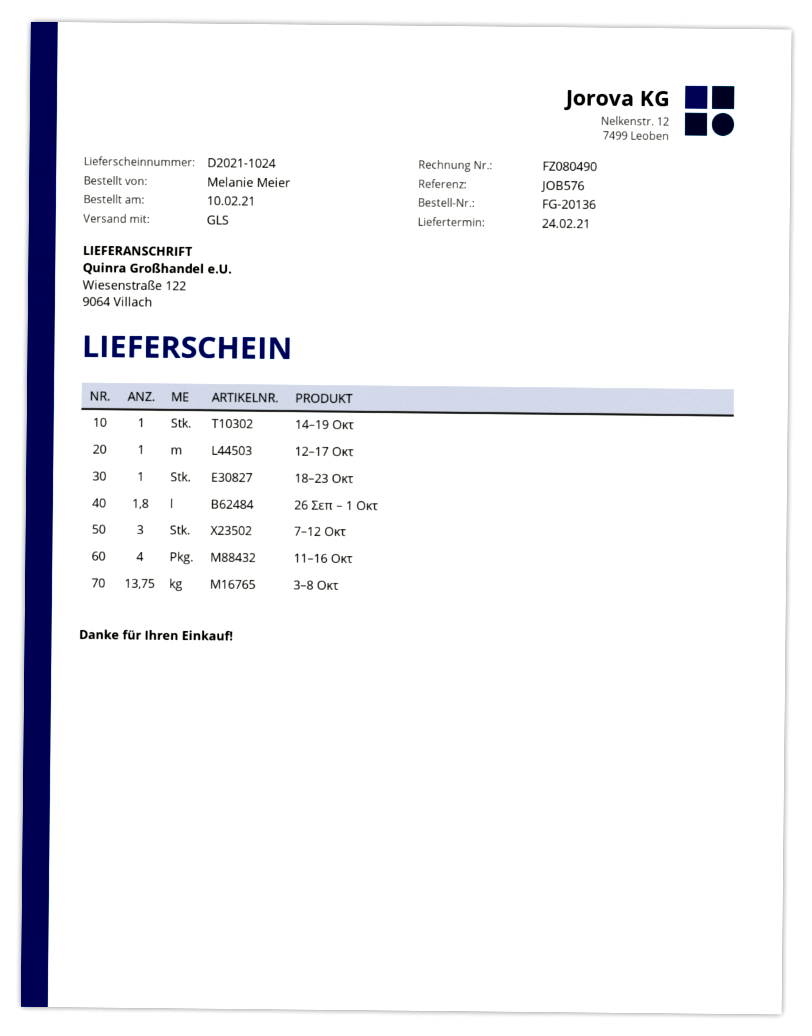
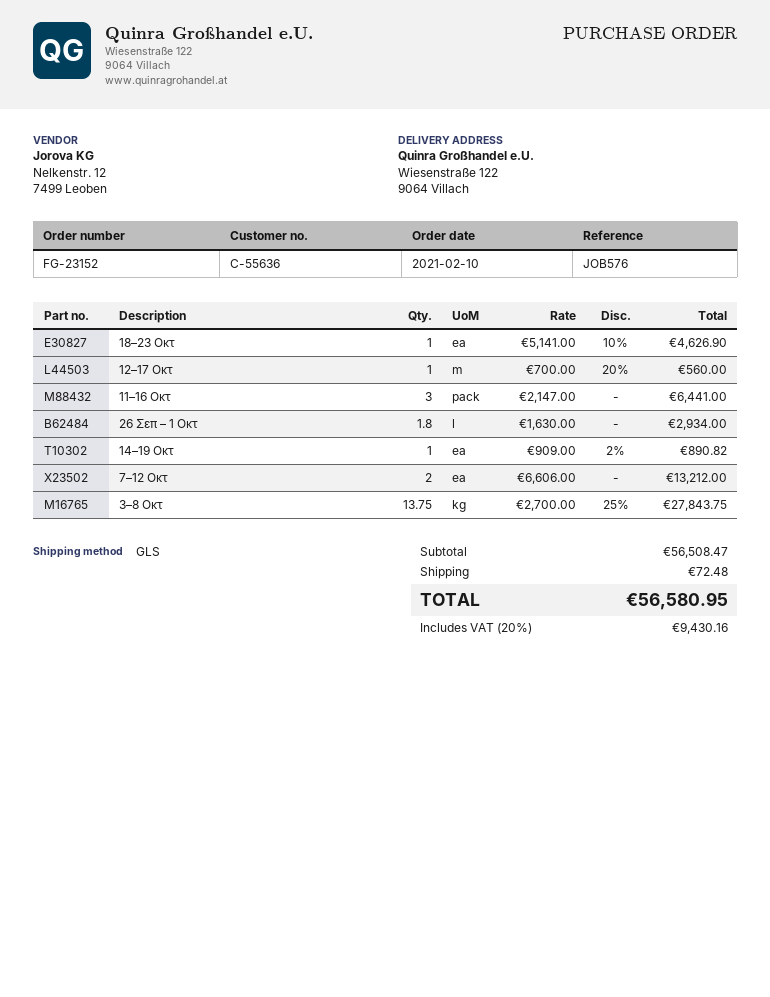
order number: FG-20136 -> FG-23152
7–12 Οκτ: 3 -> 2
11–16 Οκτ: 4 -> 3

